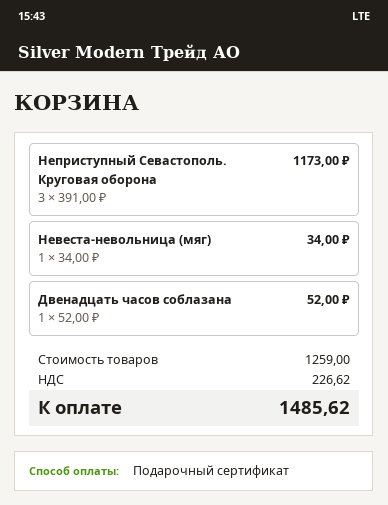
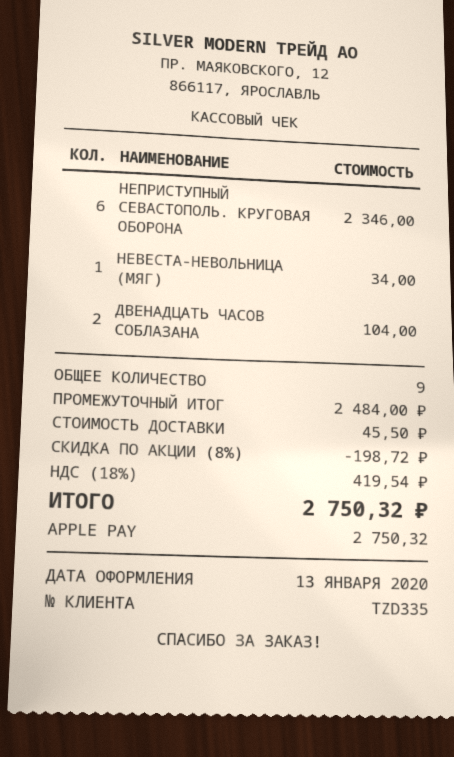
payment method: gift card -> Apple Pay
Неприступный Севастополь. Круговая оборона: 3 for 1173.00 -> 6 for 2346.00
Двенадцать часов соблазана: 1 for 52.00 -> 2 for 104.00
subtotal: 1259.00 -> 2484.00
discount: none -> 8% = 198.72
shipping: none -> 45.50
tax: 226.62 -> 419.54
total: 1485.62 -> 2750.32

